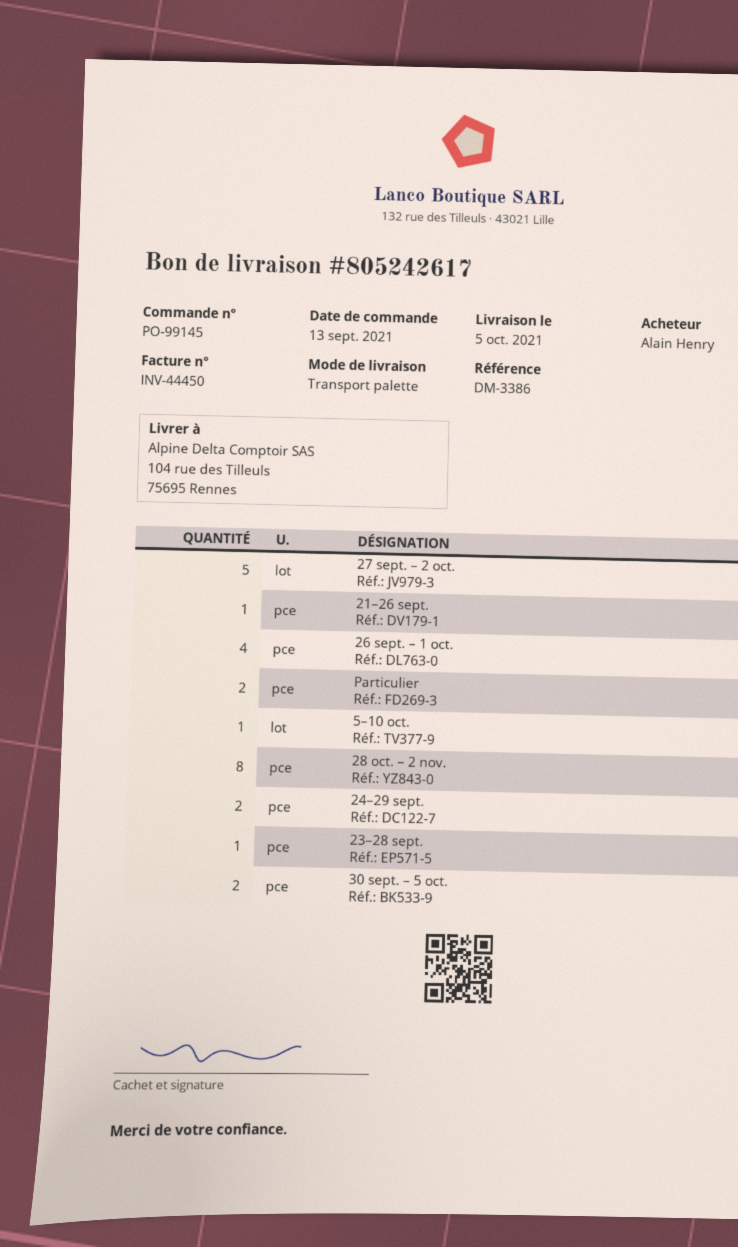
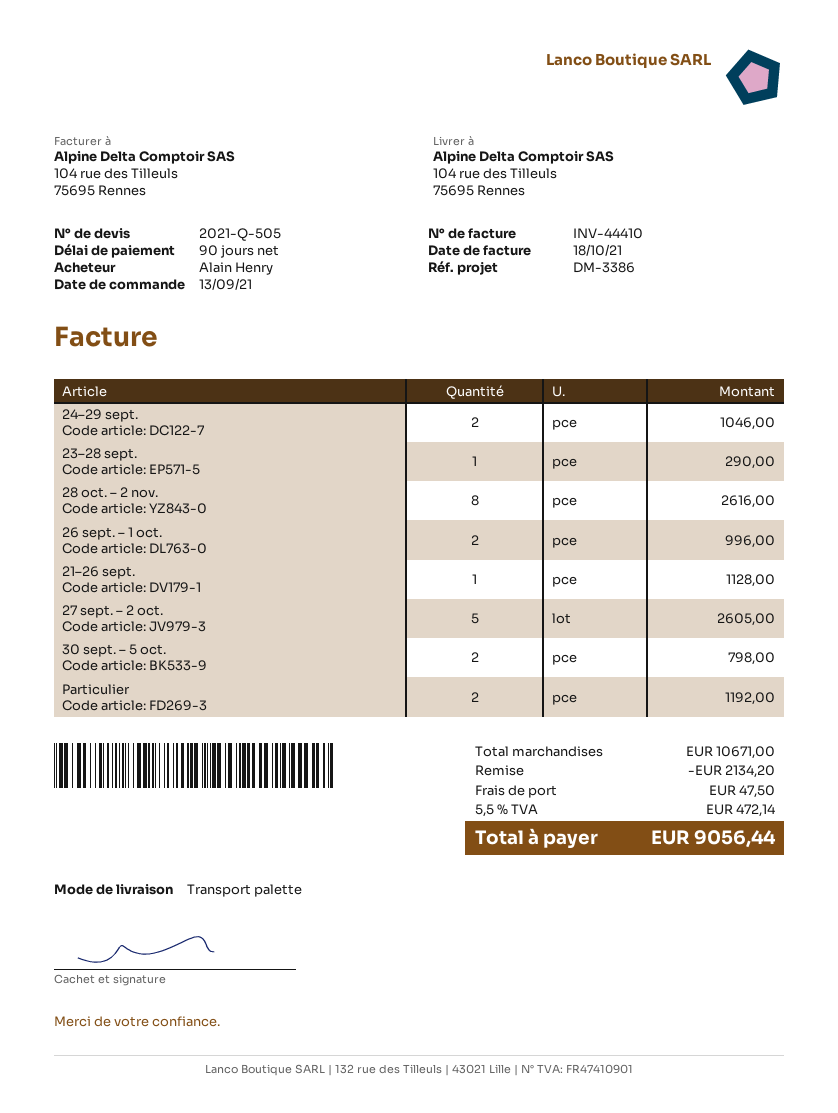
invoice number: INV-44450 -> INV-44410
26 sept. – 1 oct.: 4 -> 2
5–10 oct.: 1 -> none

